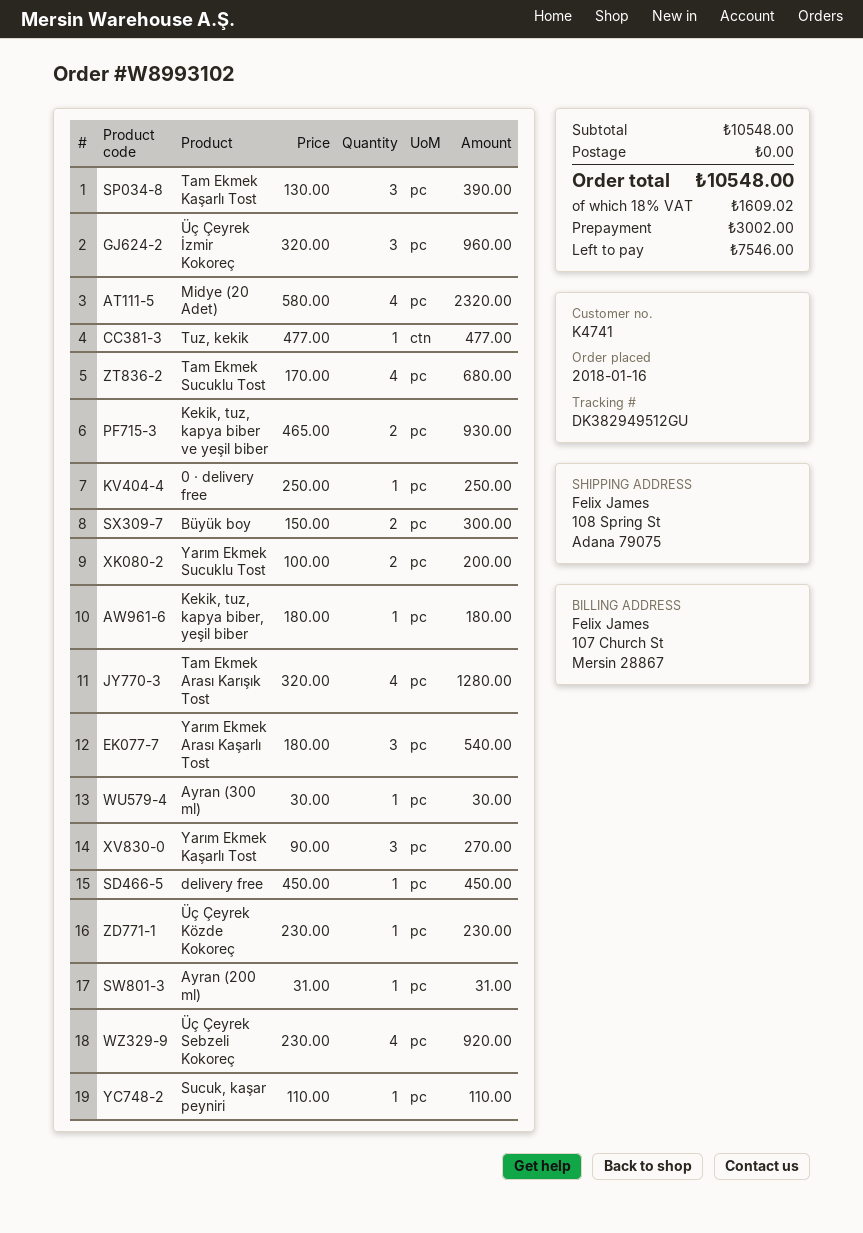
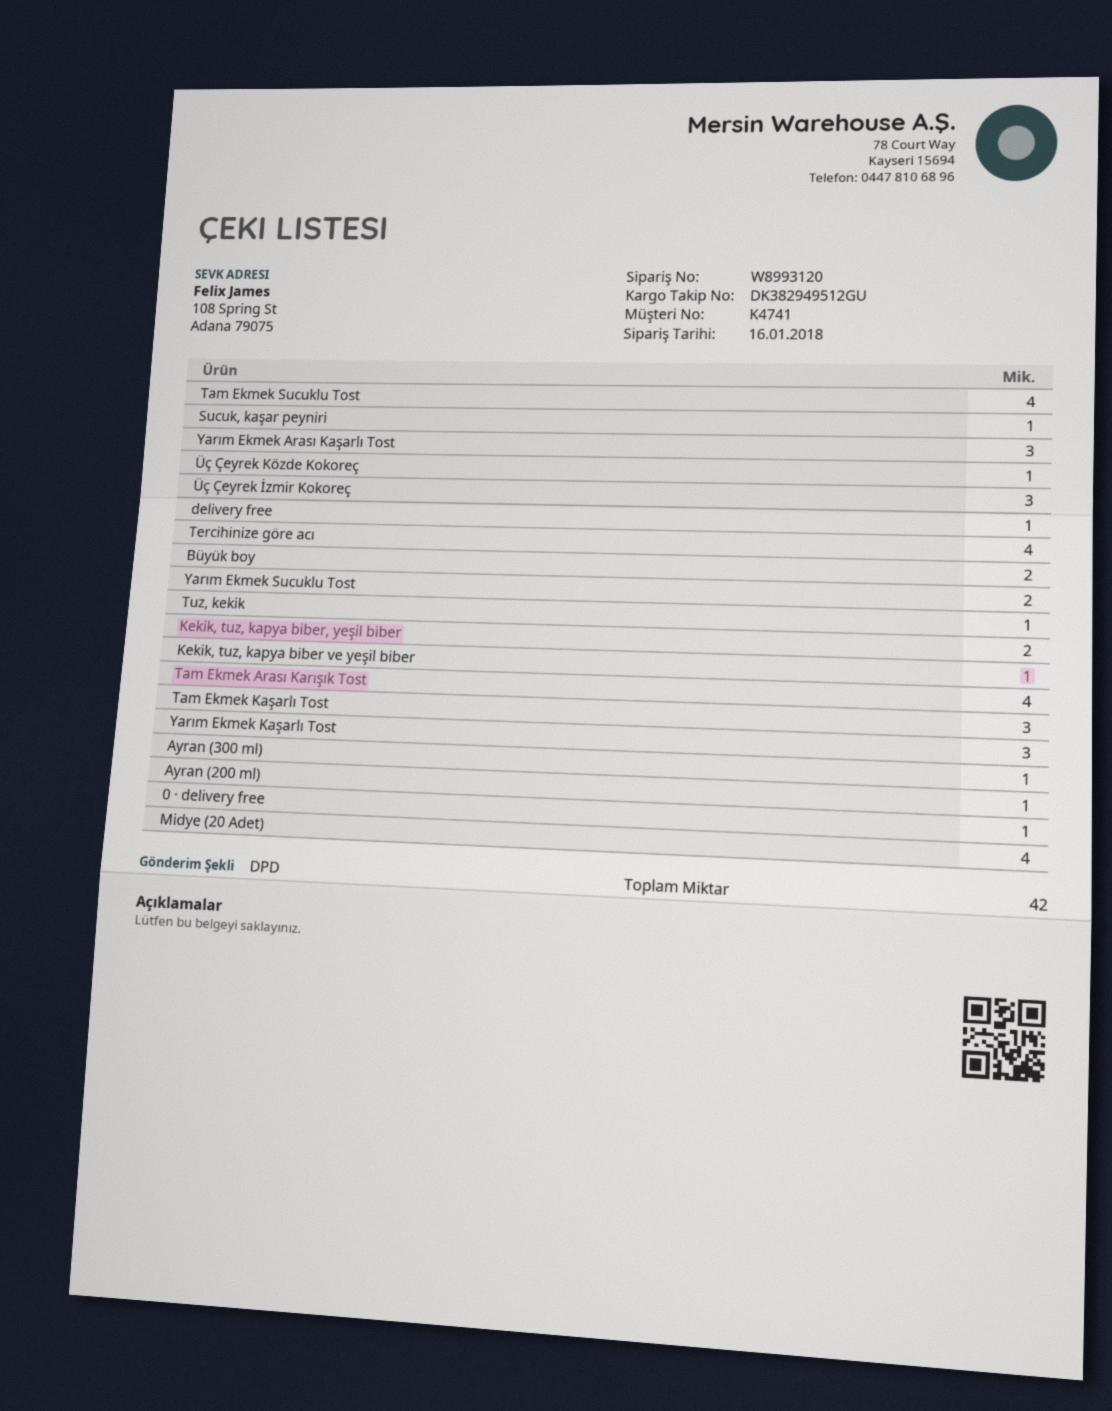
order number: W8993102 -> W8993120
Kekik, tuz, kapya biber ve yeşil biber: 2 -> 1
Kekik, tuz, kapya biber, yeşil biber: 1 -> 2
Üç Çeyrek Sebzeli Kokoreç: 4 -> none
Tercihinize göre acı: none -> 4

